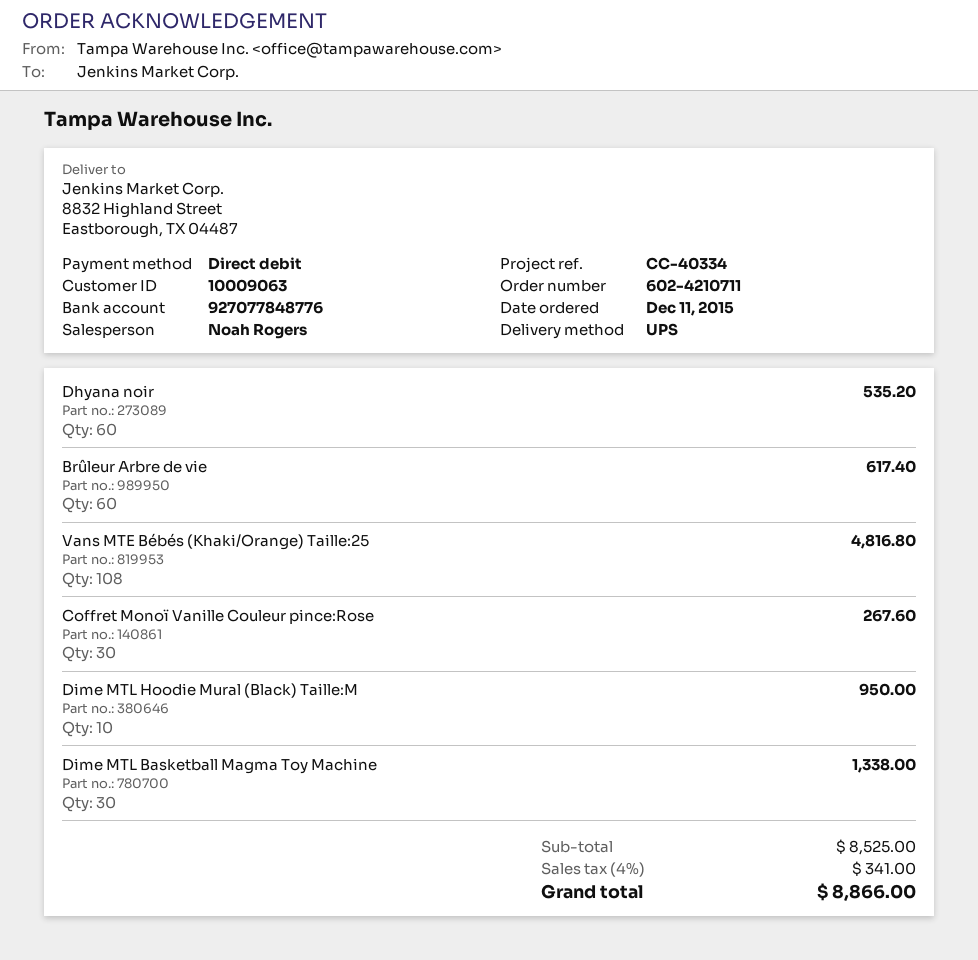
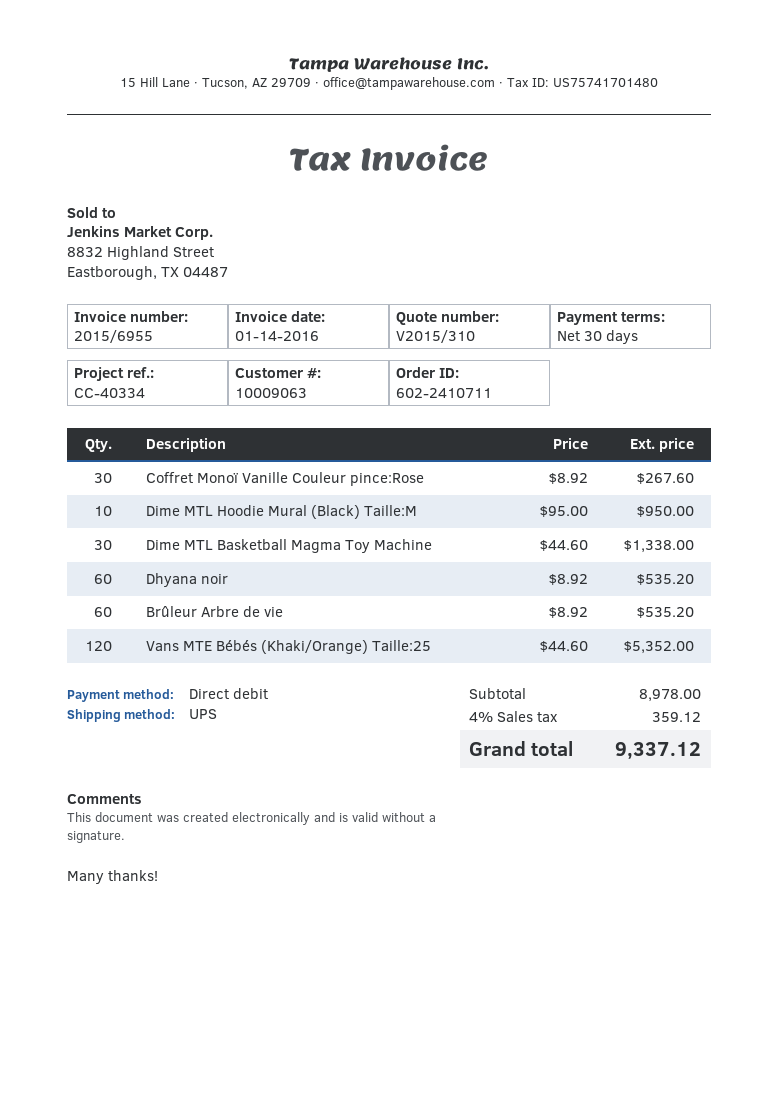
order number: 602-4210711 -> 602-2410711
Brûleur Arbre de vie: 60 for 617.40 -> 60 for 535.20
Vans MTE Bébés (Khaki/Orange) Taille:25: 108 for 4816.80 -> 120 for 5352.00
subtotal: 8525.00 -> 8978.00
tax: 4% = 341.00 -> 4% = 359.12
total: 8866.00 -> 9337.12

